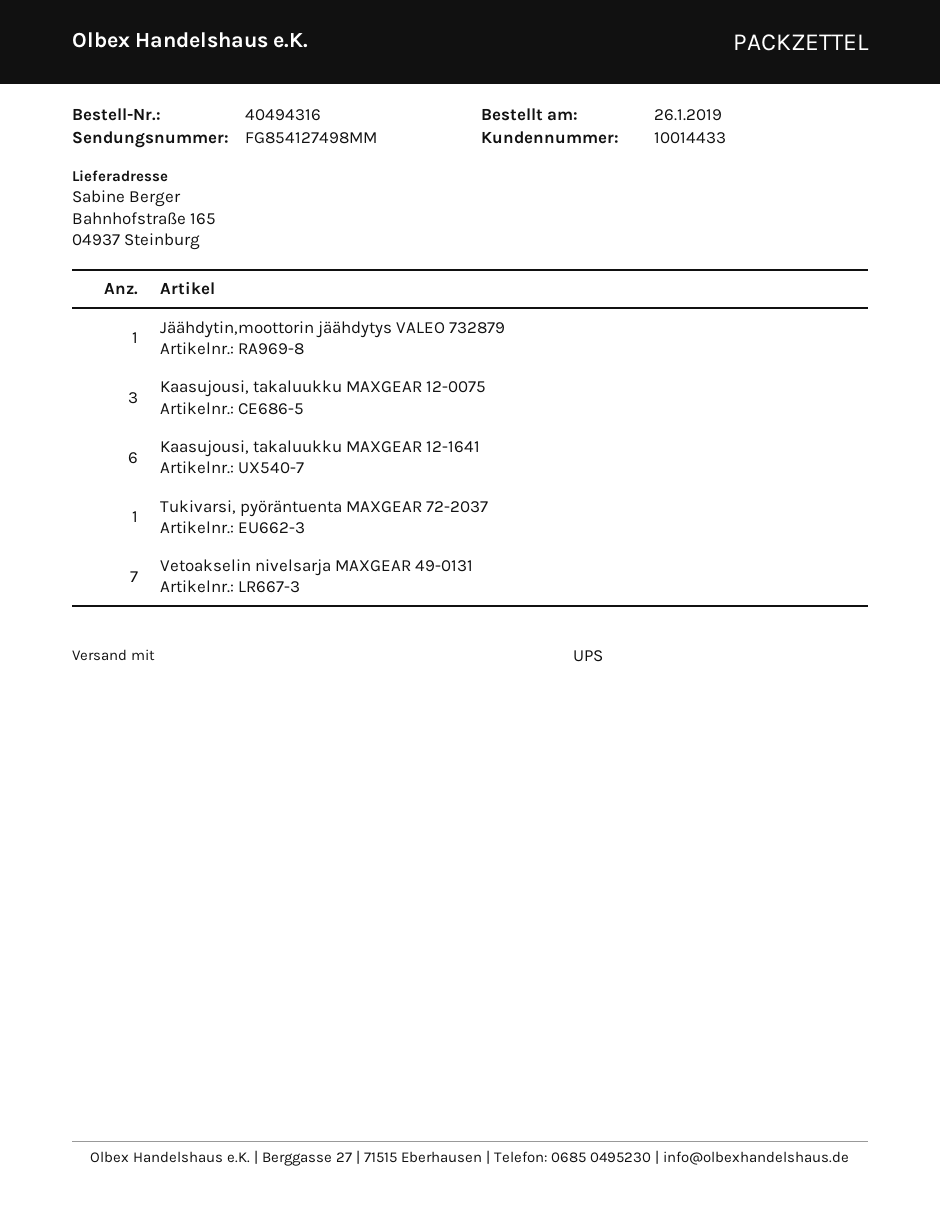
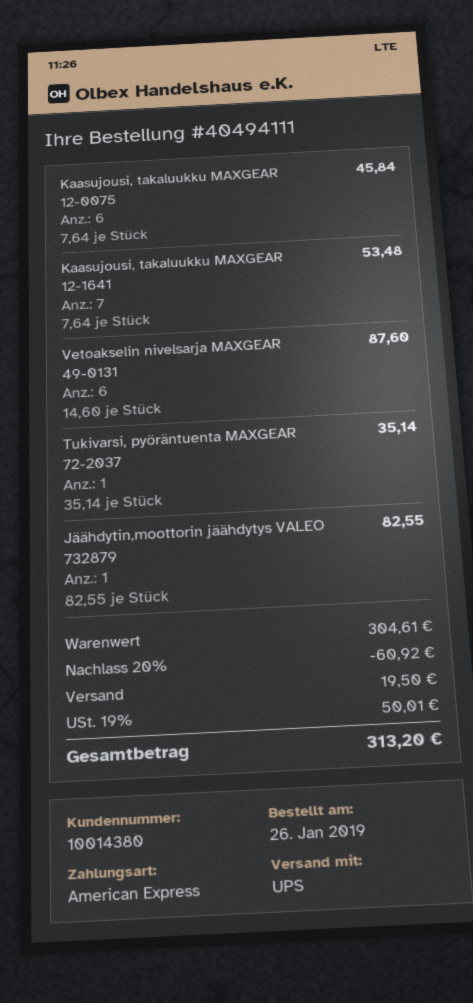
order number: 40494316 -> 40494111
customer number: 10014433 -> 10014380
Kaasujousi, takaluukku MAXGEAR 12-0075: 3 -> 6
Kaasujousi, takaluukku MAXGEAR 12-1641: 6 -> 7
Vetoakselin nivelsarja MAXGEAR 49-0131: 7 -> 6

